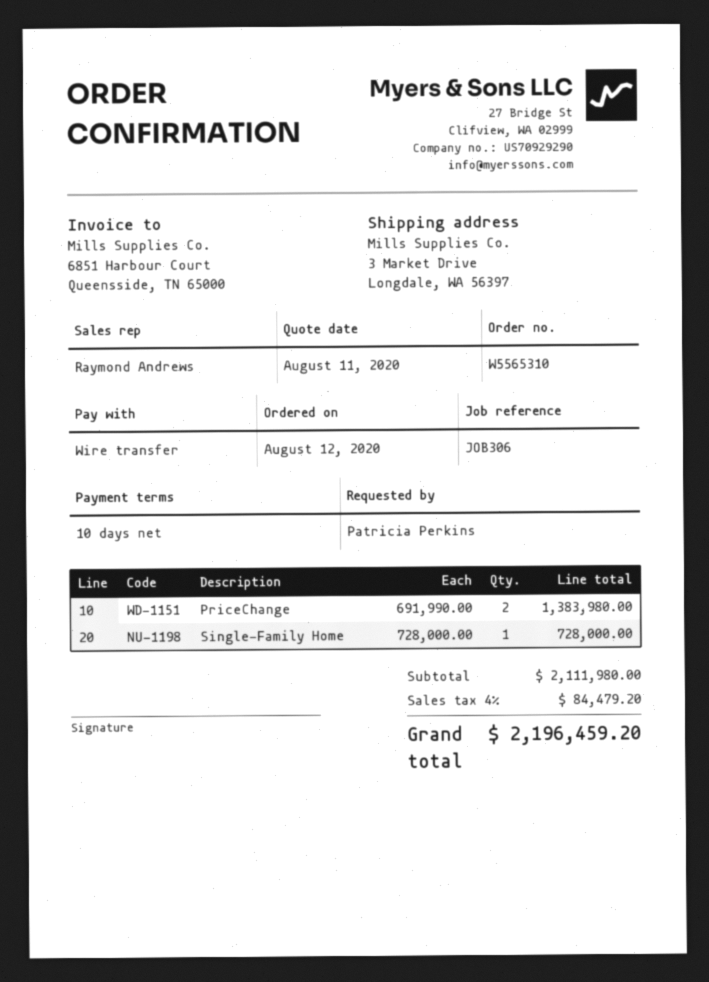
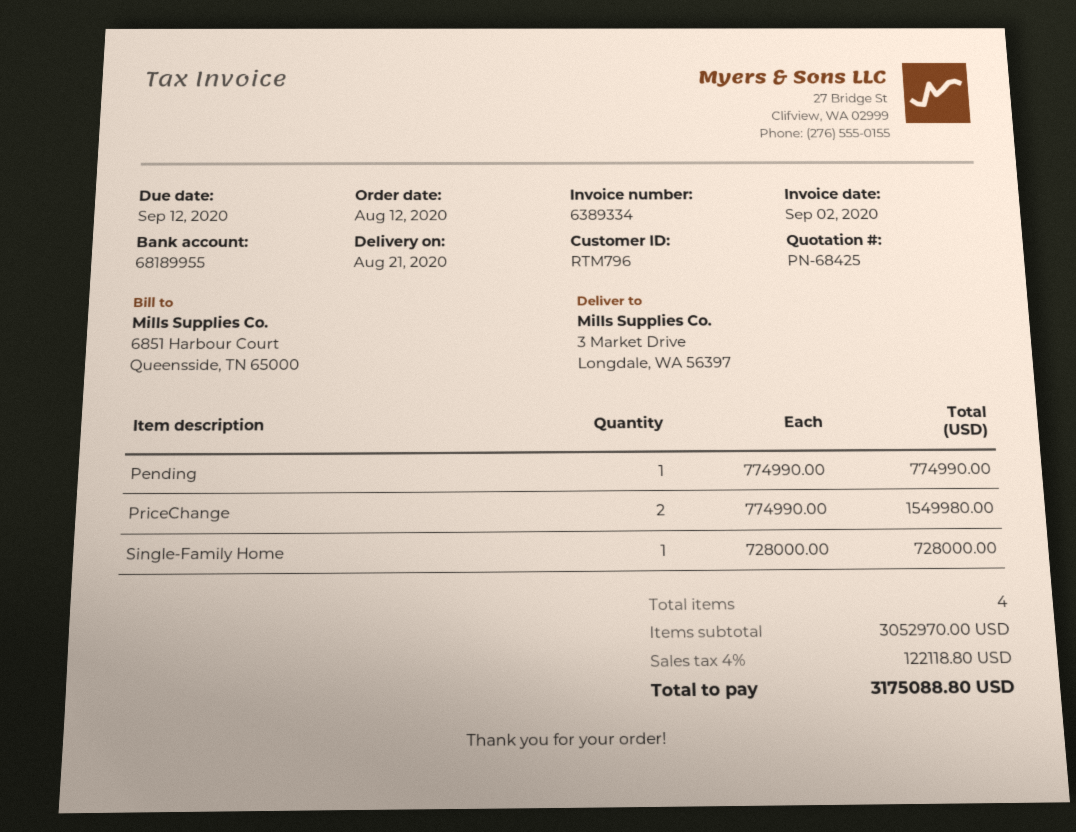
PriceChange: 2 x 691990.00 = 1383980.00 -> 2 x 774990.00 = 1549980.00
Pending: none -> 1 x 774990.00 = 774990.00
subtotal: 2111980.00 -> 3052970.00
tax: 4% = 84479.20 -> 4% = 122118.80
total: 2196459.20 -> 3175088.80

